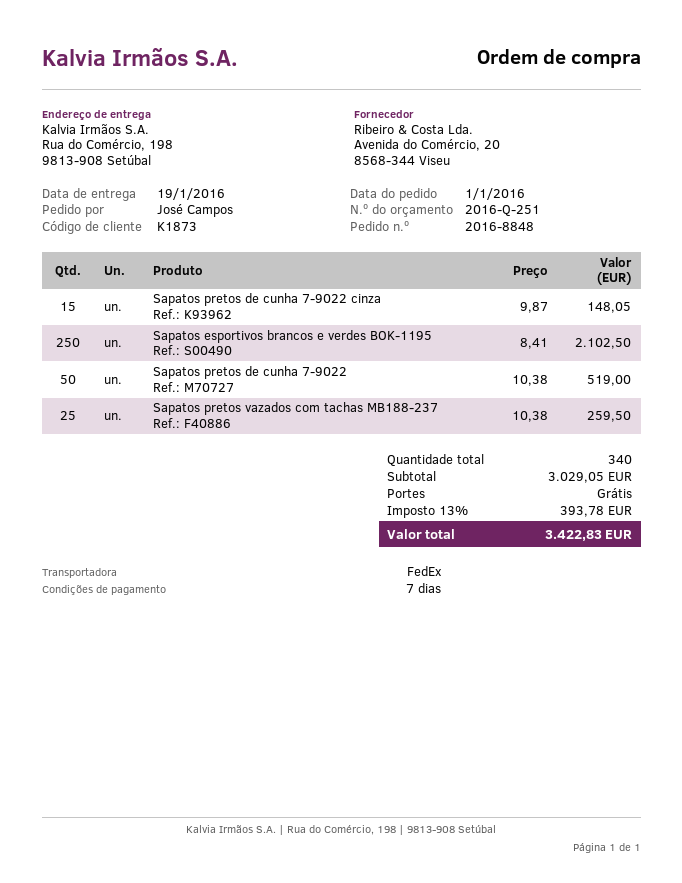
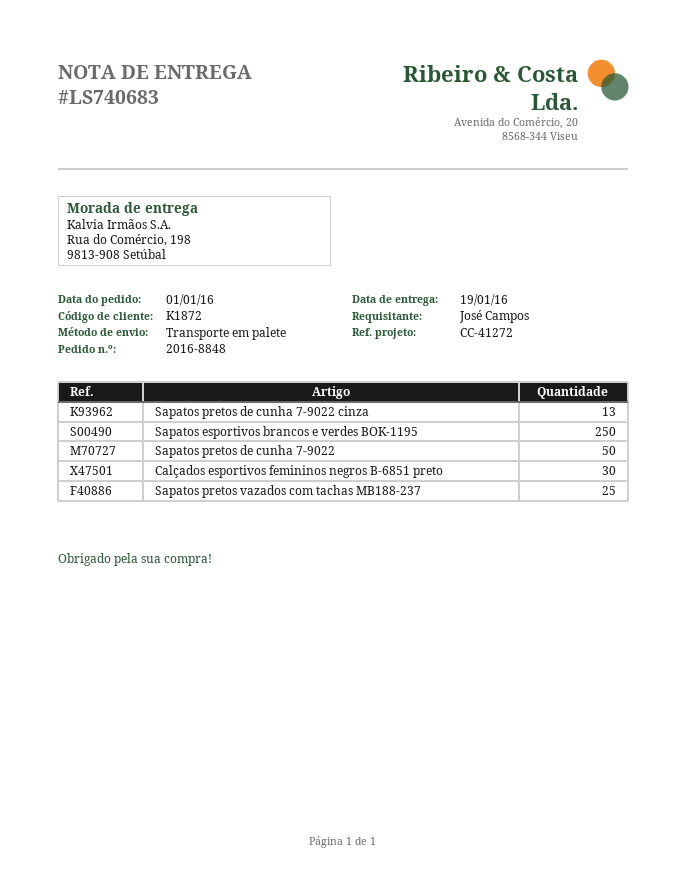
customer number: K1873 -> K1872
shipping method: FedEx -> pallet freight
Sapatos pretos de cunha 7-9022 cinza: 15 -> 13
Calçados esportivos femininos negros B-6851 preto: none -> 30

